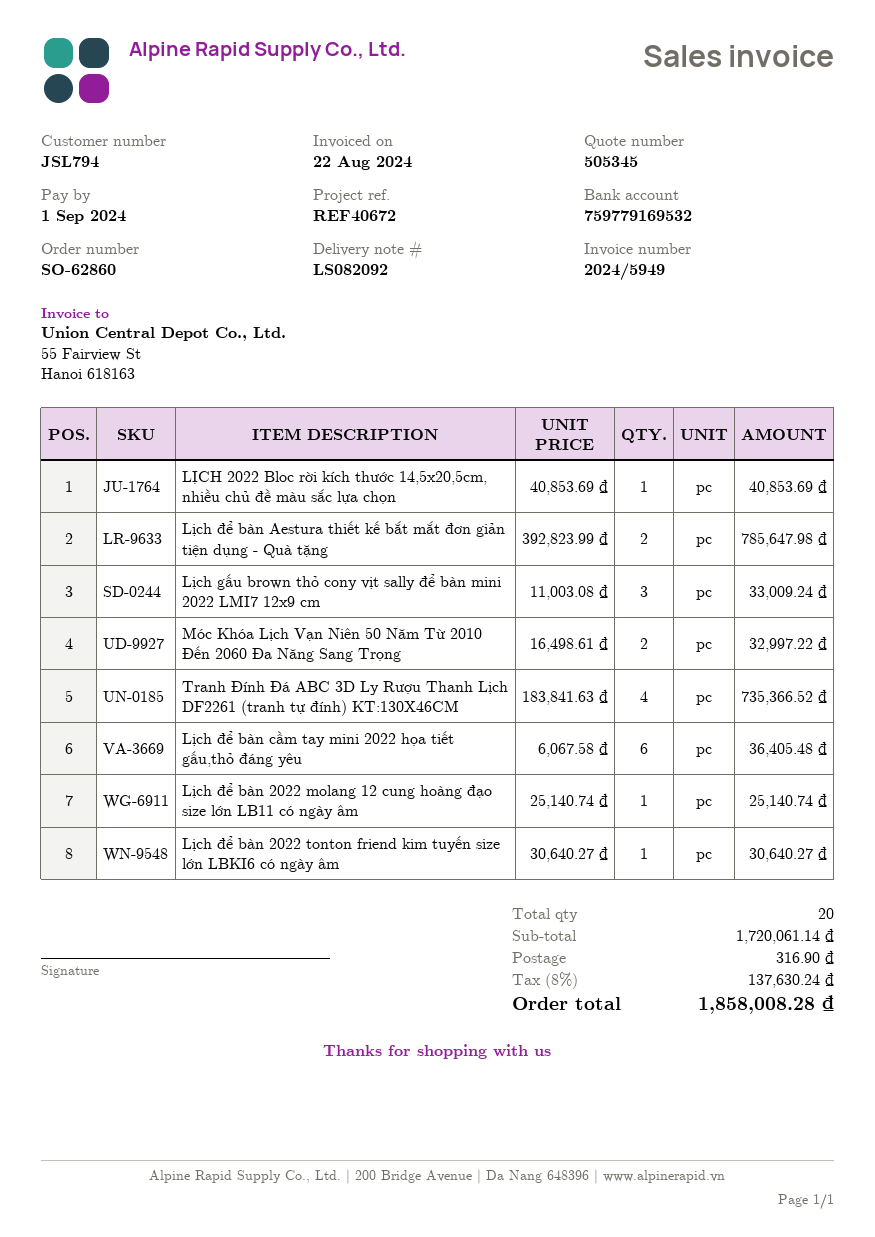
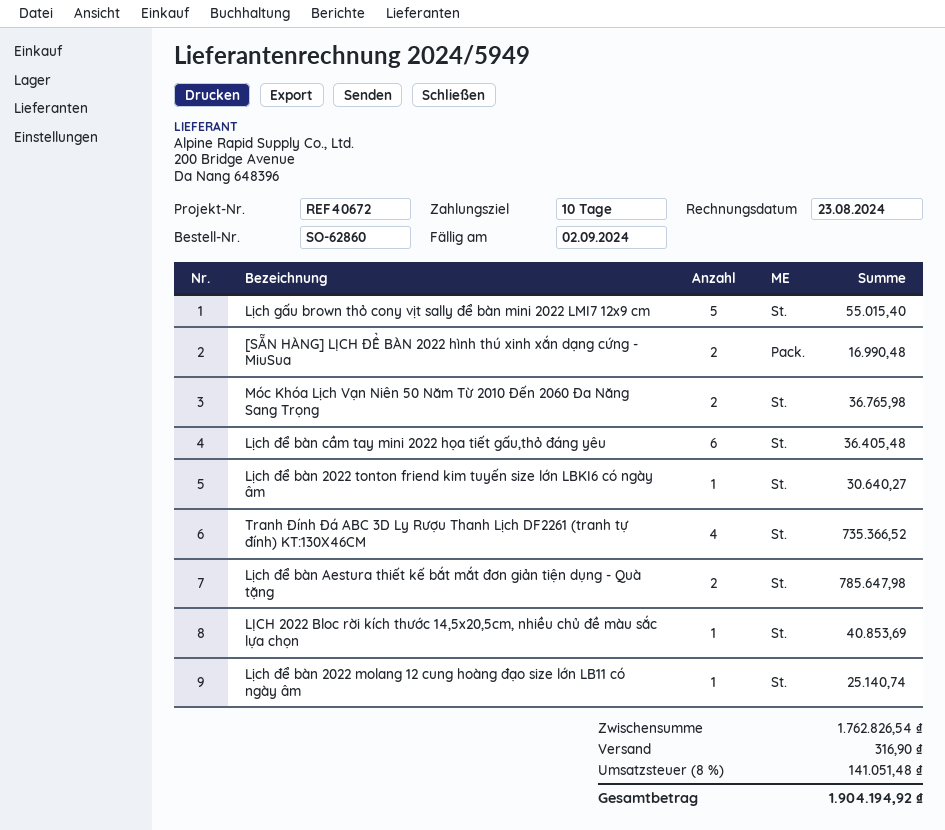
invoice date: 2024-08-22 -> 2024-08-23
due date: 2024-09-01 -> 2024-09-02
Lịch gấu brown thỏ cony vịt sally để bàn mini 2022 LMI7 12x9 cm: 3 for 33009.24 -> 5 for 55015.40
Móc Khóa Lịch Vạn Niên 50 Năm Từ 2010 Đến 2060 Đa Năng Sang Trọng: 2 for 32997.22 -> 2 for 36765.98
[SẴN HÀNG] LỊCH ĐỂ BÀN 2022 hình thú xinh xắn dạng cứng - MiuSua: none -> 2 for 16990.48
subtotal: 1720061.14 -> 1762826.54
tax: 8% = 137630.24 -> 8% = 141051.48
total: 1858008.28 -> 1904194.92

